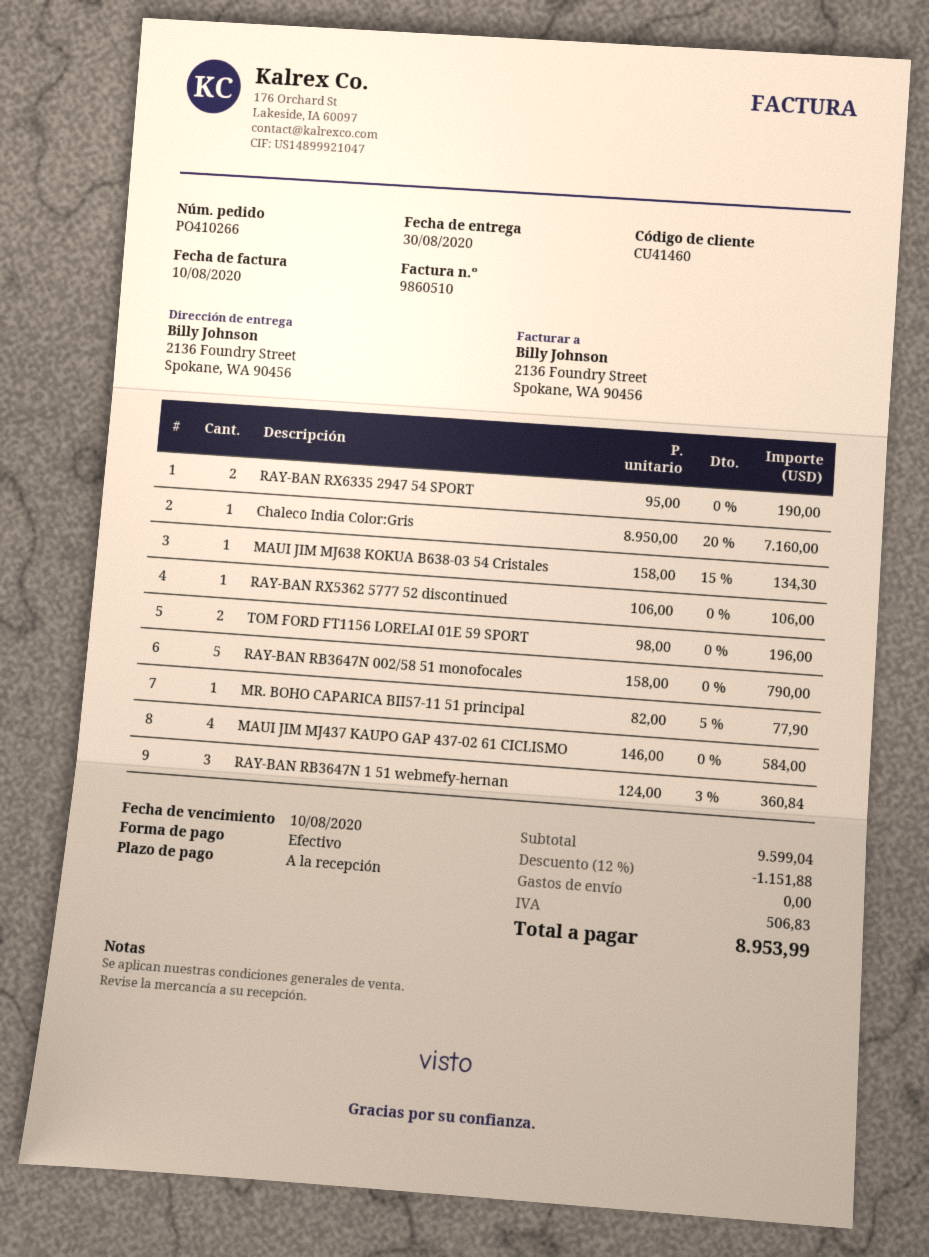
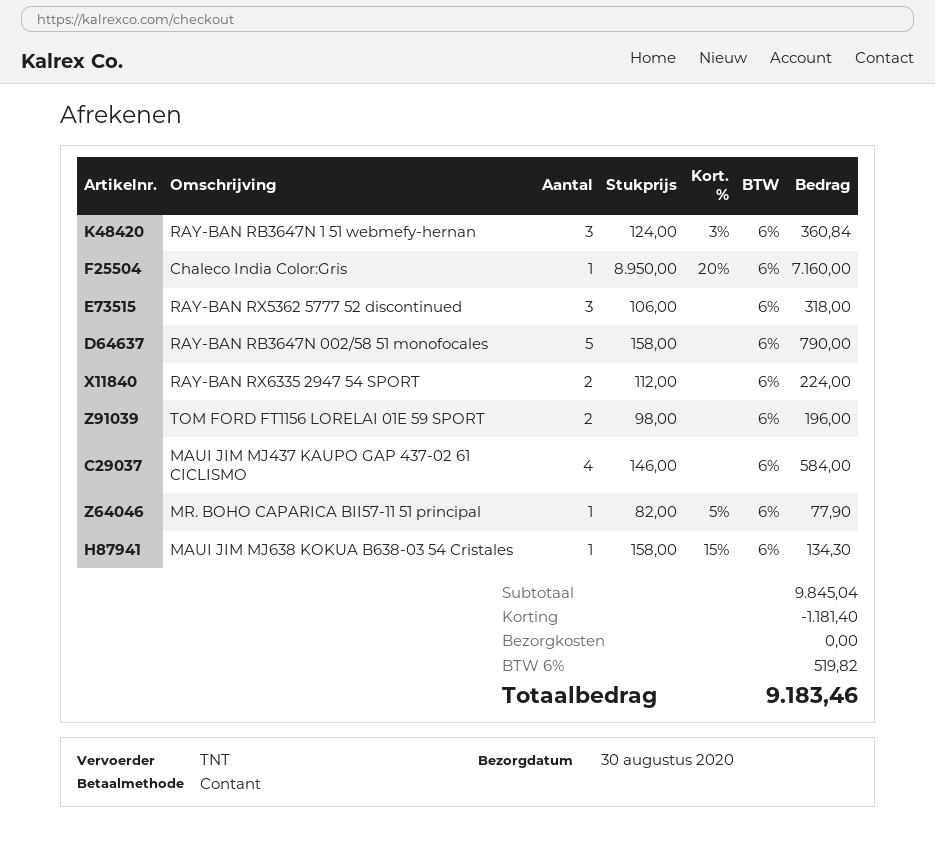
RAY-BAN RX6335 2947 54 SPORT: 2 x 95.00 = 190.00 -> 2 x 112.00 = 224.00
RAY-BAN RX5362 5777 52 discontinued: 1 x 106.00 = 106.00 -> 3 x 106.00 = 318.00
subtotal: 9599.04 -> 9845.04
discount: 1151.88 -> 1181.40
tax: 506.83 -> 519.82
total: 8953.99 -> 9183.46

